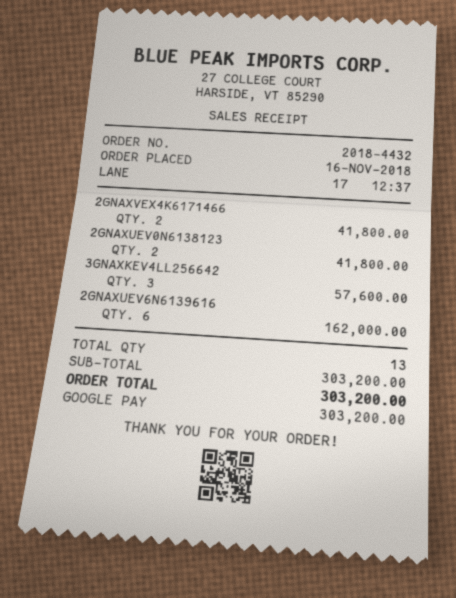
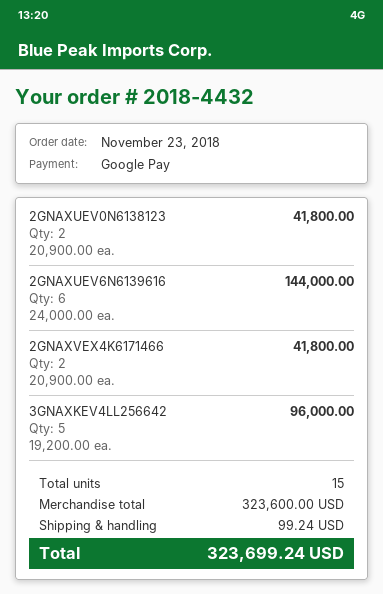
order date: 2018-11-16 -> 2018-11-23
3GNAXKEV4LL256642: 3 for 57600.00 -> 5 for 96000.00
2GNAXUEV6N6139616: 6 for 162000.00 -> 6 for 144000.00
total quantity: 13 -> 15
subtotal: 303200.00 -> 323600.00
shipping: none -> 99.24
total: 303200.00 -> 323699.24

